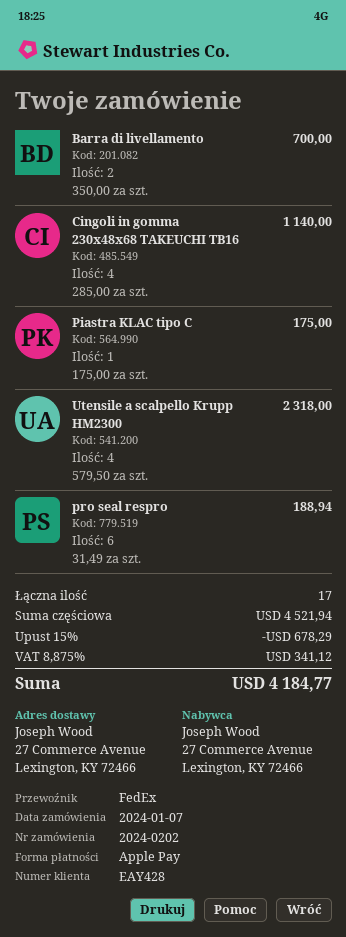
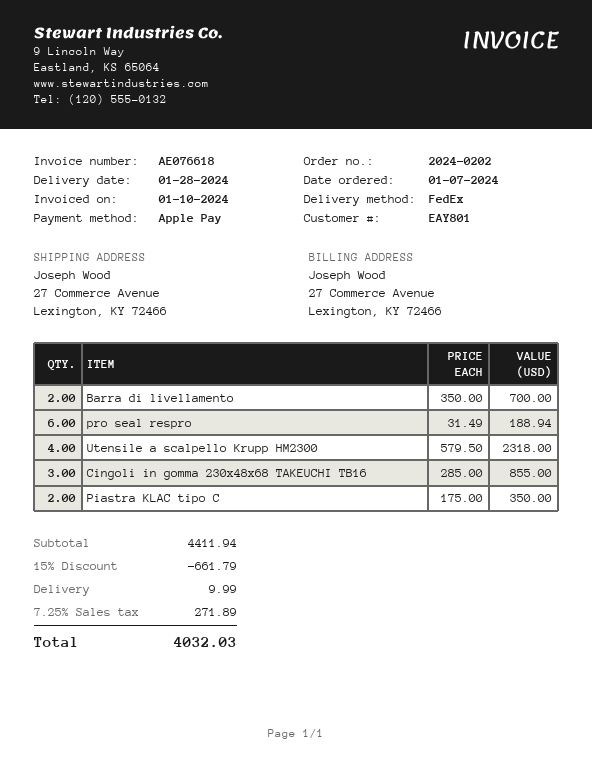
customer number: EAY428 -> EAY801
Cingoli in gomma 230x48x68 TAKEUCHI TB16: 4 x 285.00 = 1140.00 -> 3 x 285.00 = 855.00
Piastra KLAC tipo C: 1 x 175.00 = 175.00 -> 2 x 175.00 = 350.00
subtotal: 4521.94 -> 4411.94
discount: 15% = 678.29 -> 15% = 661.79
shipping: none -> 9.99
tax: 8.875% = 341.12 -> 7.25% = 271.89
total: 4184.77 -> 4032.03

